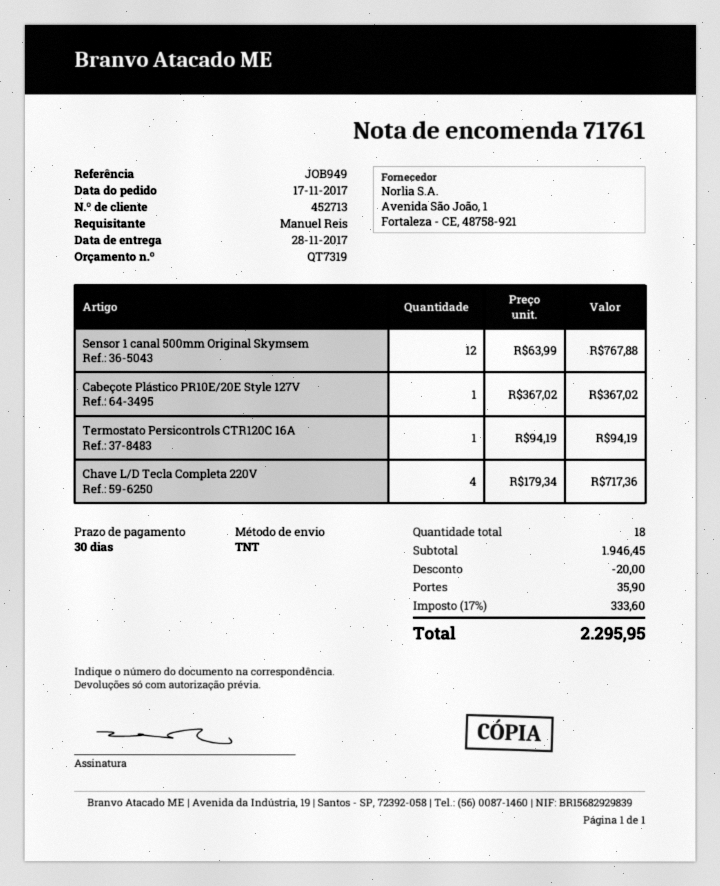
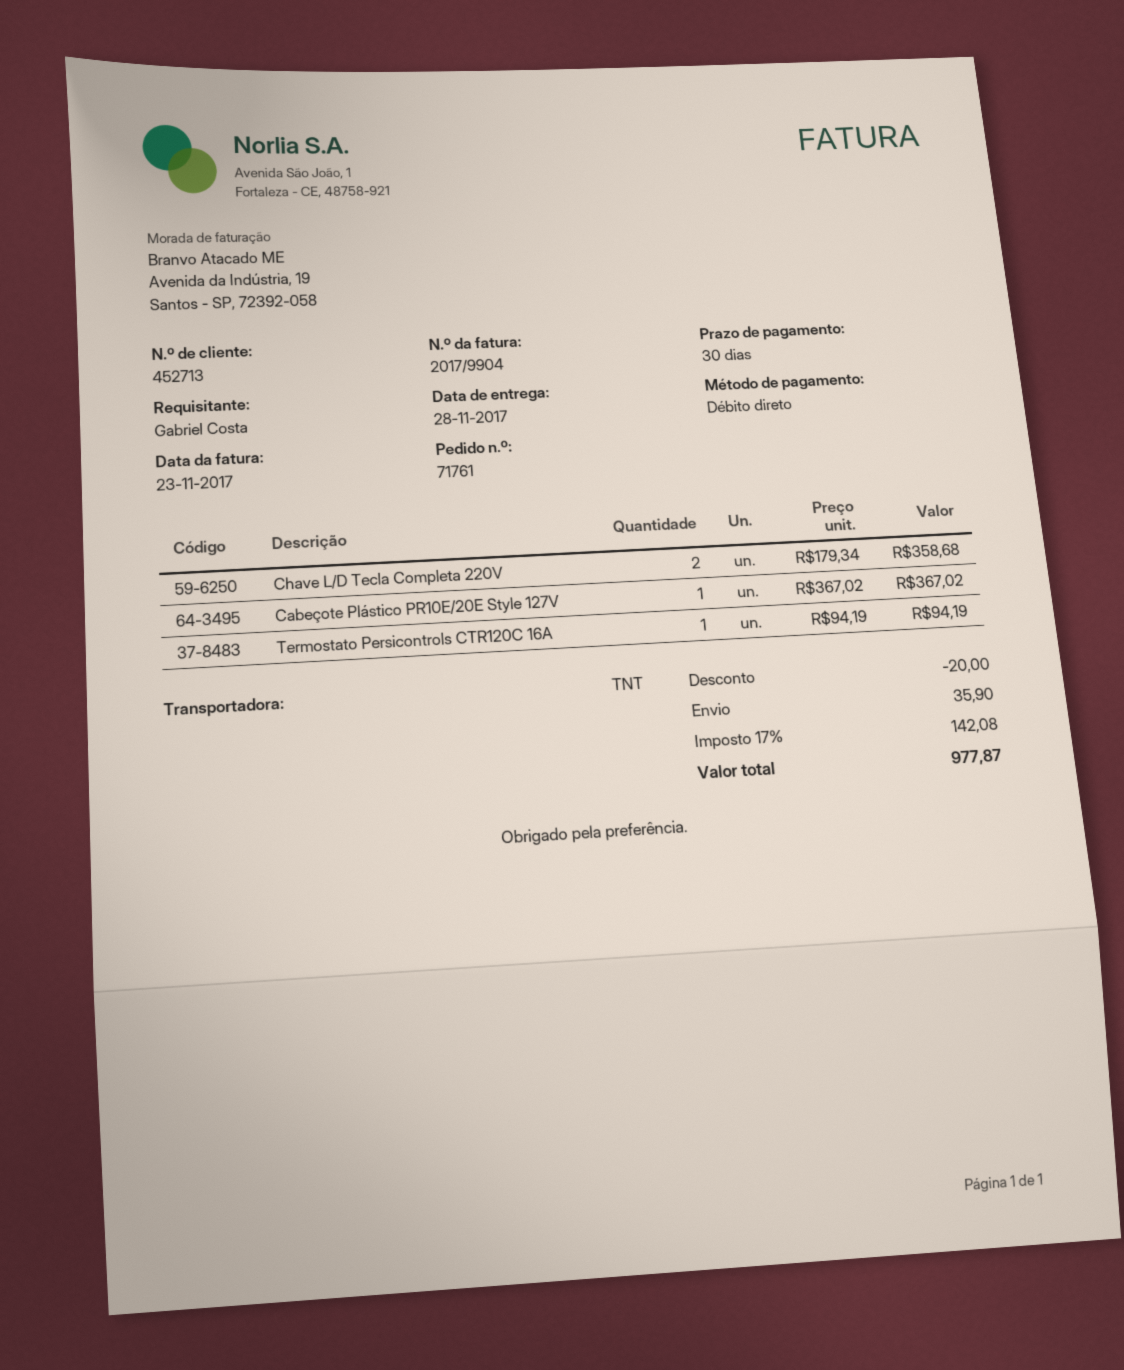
ordered by: Manuel Reis -> Gabriel Costa
Sensor 1 canal 500mm Original Skymsem: 12 x 63.99 = 767.88 -> none
Chave L/D Tecla Completa 220V: 4 x 179.34 = 717.36 -> 2 x 179.34 = 358.68
tax: 17% = 333.60 -> 17% = 142.08
total: 2295.95 -> 977.87

